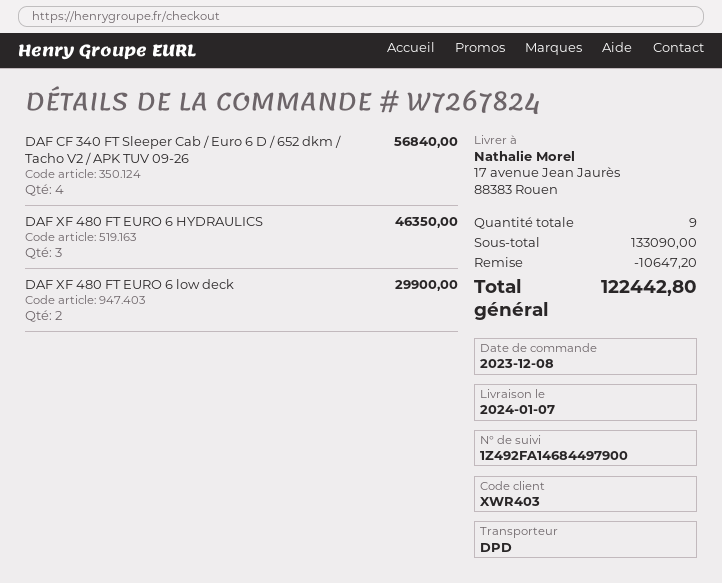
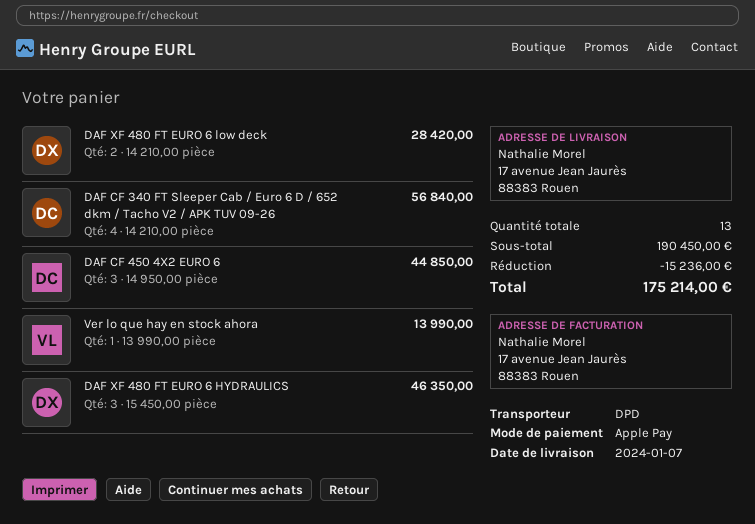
DAF XF 480 FT EURO 6 low deck: 2 for 29900.00 -> 2 for 28420.00
DAF CF 450 4X2 EURO 6: none -> 3 for 44850.00
Ver lo que hay en stock ahora: none -> 1 for 13990.00
total quantity: 9 -> 13
subtotal: 133090.00 -> 190450.00
discount: 10647.20 -> 15236.00
total: 122442.80 -> 175214.00

